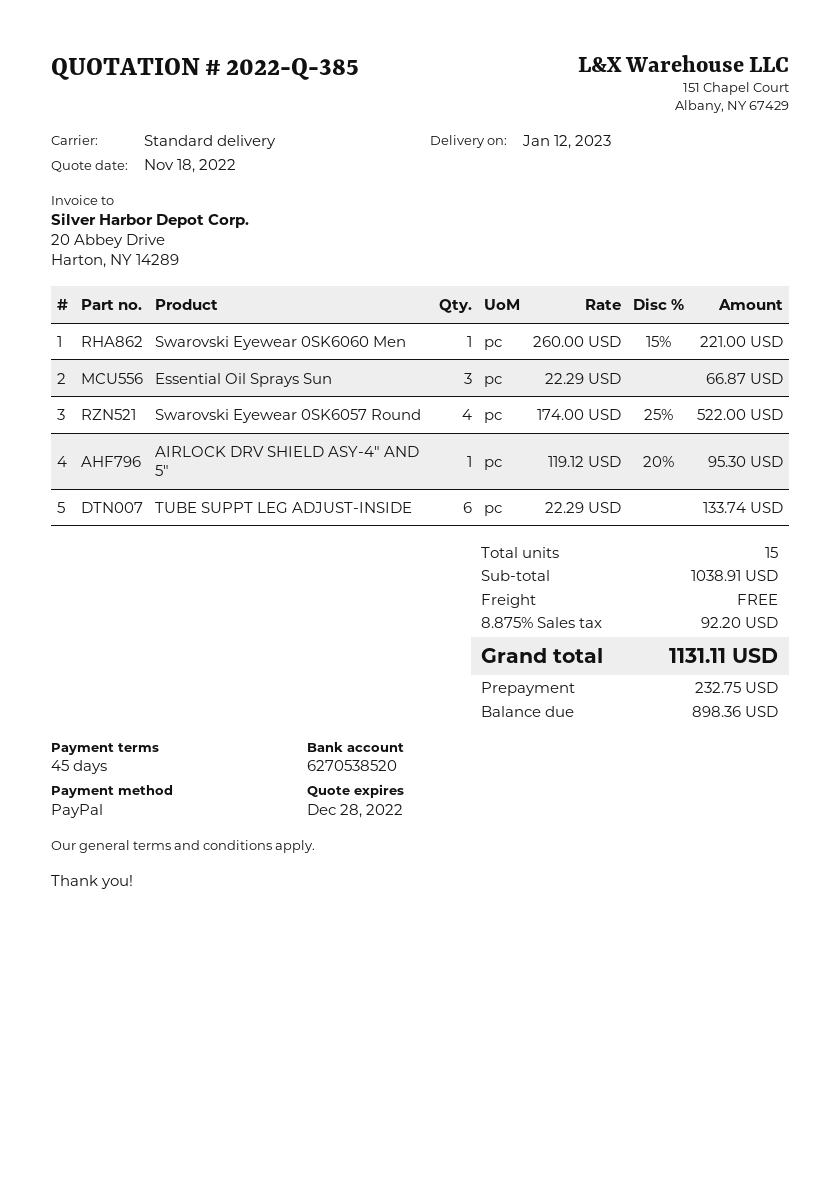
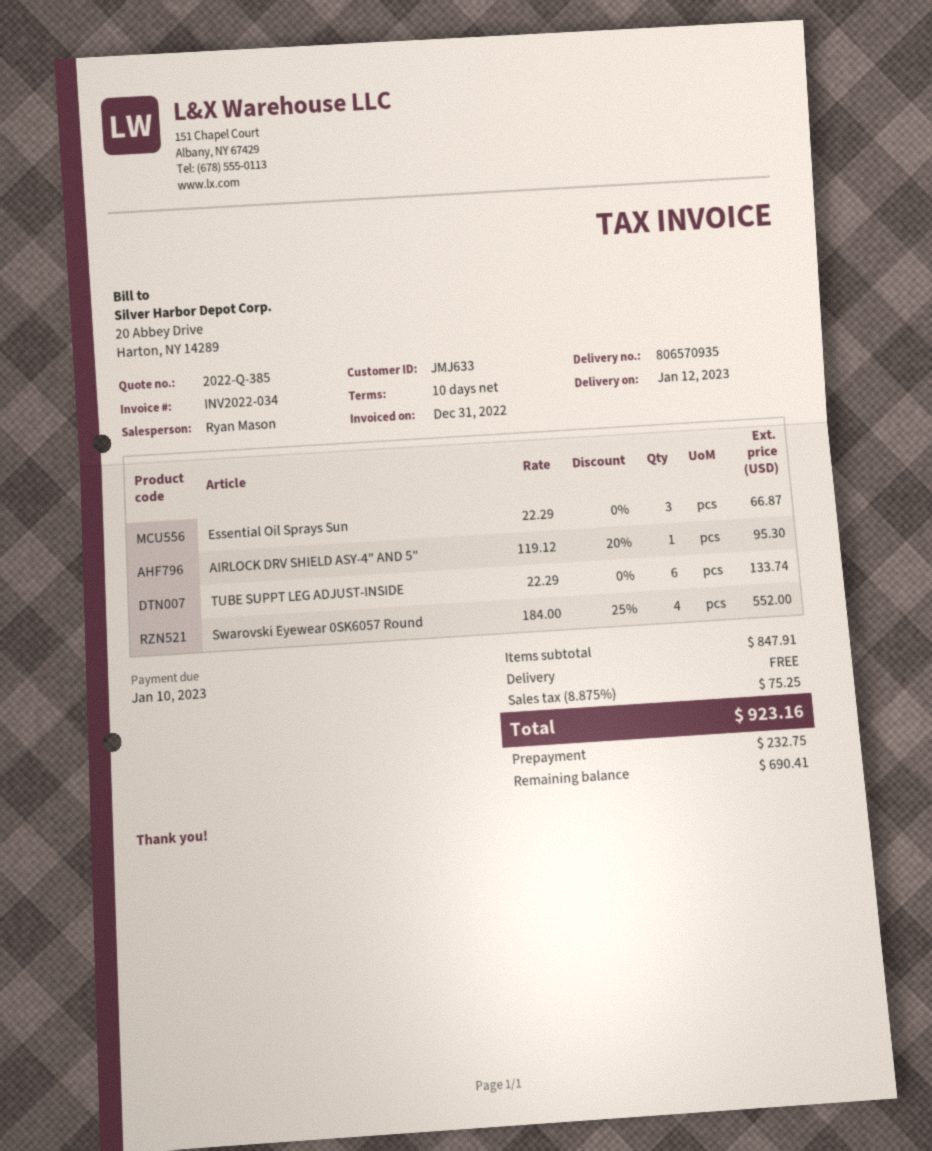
payment terms: 45 days -> 10 days
Swarovski Eyewear 0SK6060 Men: 1 x 260.00 - 15% = 221.00 -> none
Swarovski Eyewear 0SK6057 Round: 4 x 174.00 - 25% = 522.00 -> 4 x 184.00 - 25% = 552.00
subtotal: 1038.91 -> 847.91
tax: 8.875% = 92.20 -> 8.875% = 75.25
total: 1131.11 -> 923.16
balance: 898.36 -> 690.41

